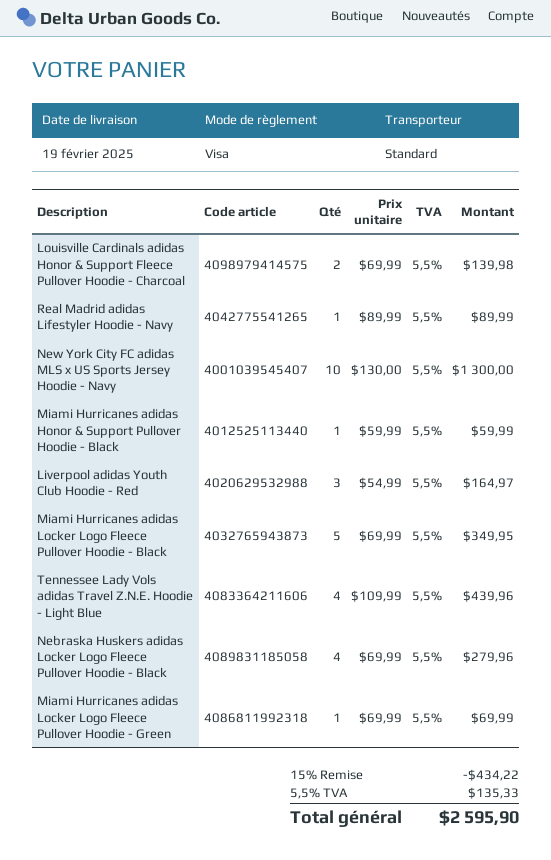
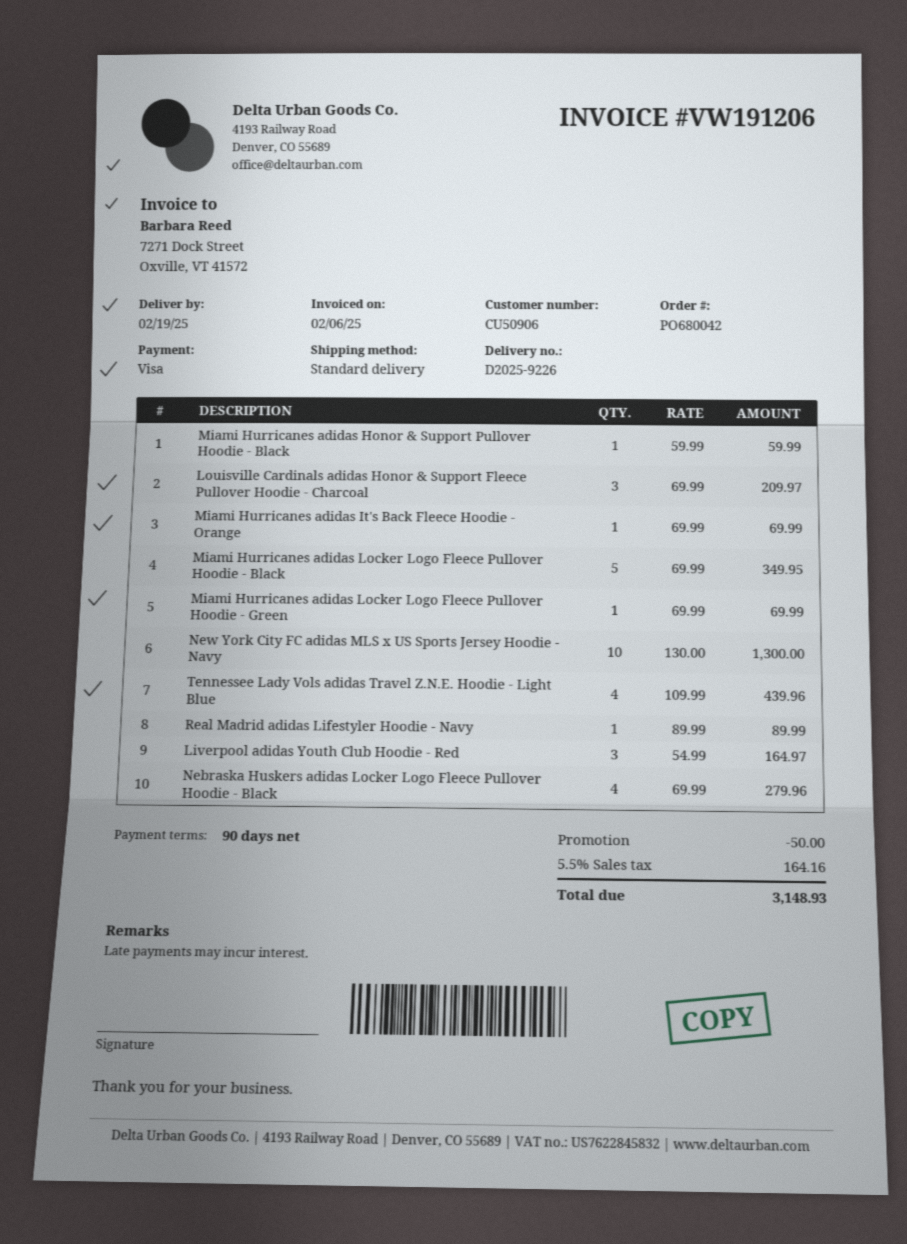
Louisville Cardinals adidas Honor & Support Fleece Pullover Hoodie - Charcoal: 2 x 69.99 = 139.98 -> 3 x 69.99 = 209.97
Miami Hurricanes adidas It's Back Fleece Hoodie - Orange: none -> 1 x 69.99 = 69.99
discount: 434.22 -> 50.00
tax: 5.5% = 135.33 -> 5.5% = 164.16
total: 2595.90 -> 3148.93

